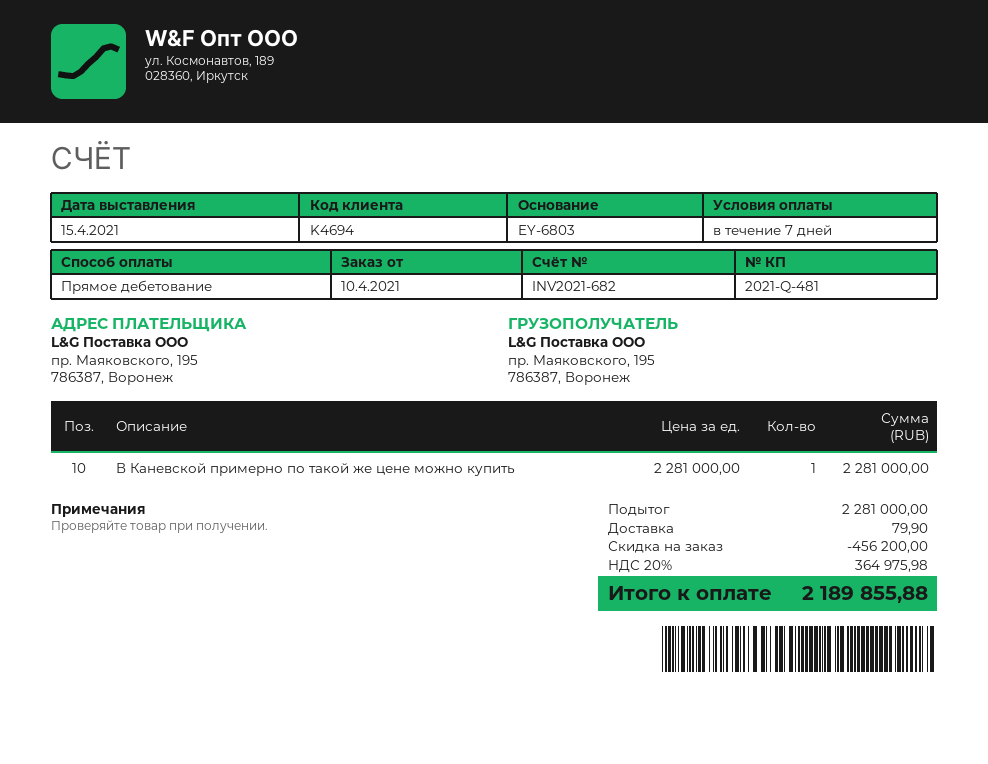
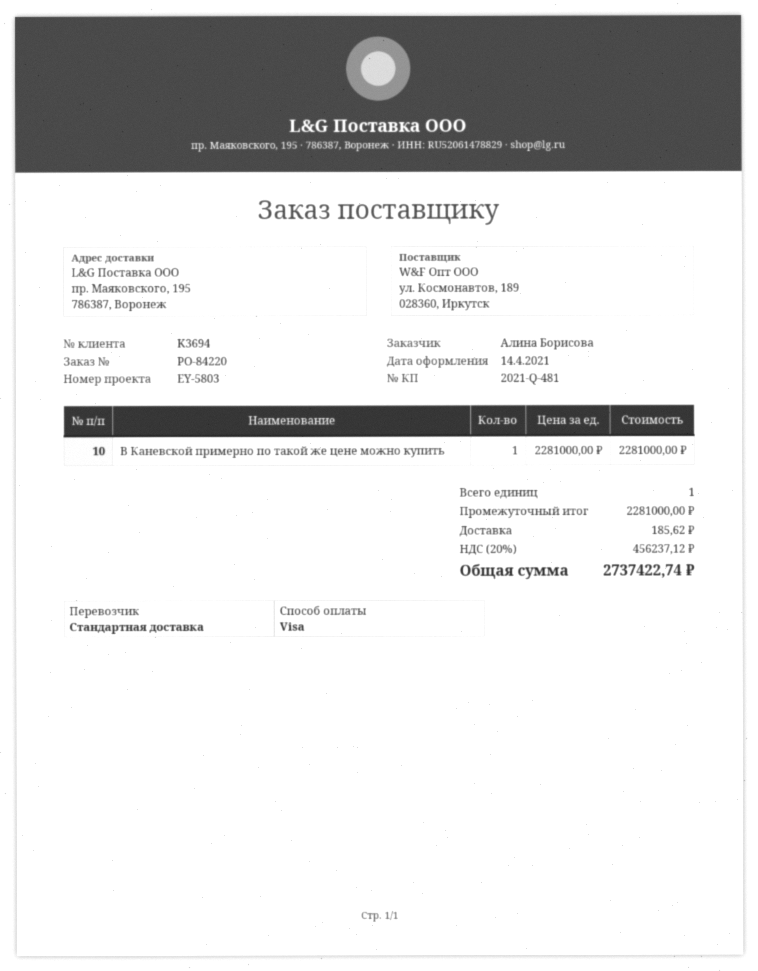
order date: 2021-04-10 -> 2021-04-14
customer number: K4694 -> K3694
reference: EY-6803 -> EY-5803
payment method: direct debit -> Visa
discount: 456200.00 -> none
shipping: 79.90 -> 185.62
tax: 20% = 364975.98 -> 20% = 456237.12
total: 2189855.88 -> 2737422.74

